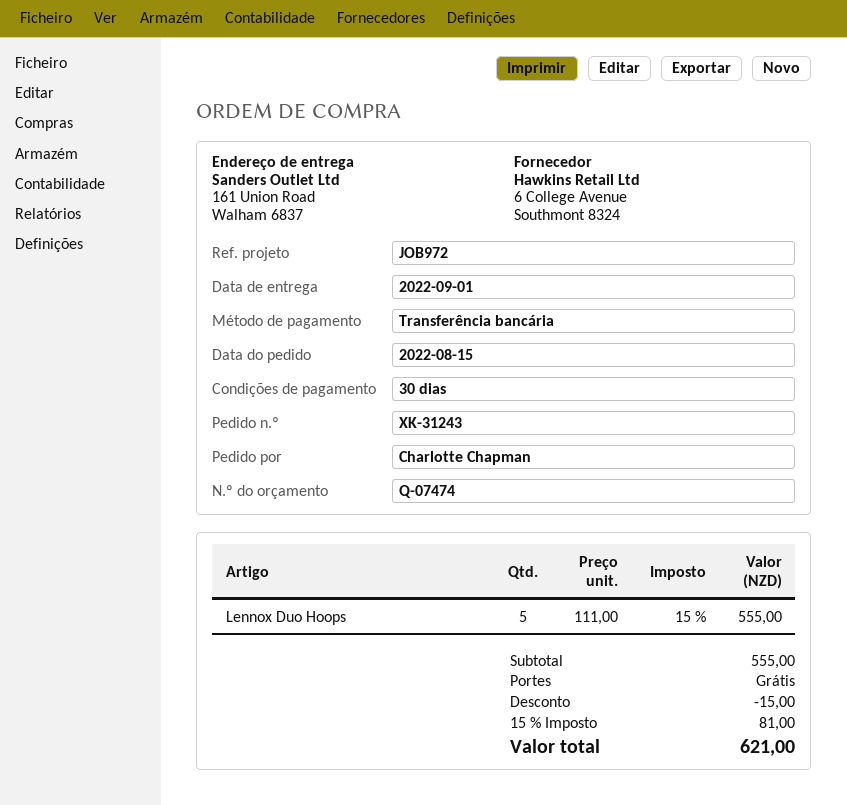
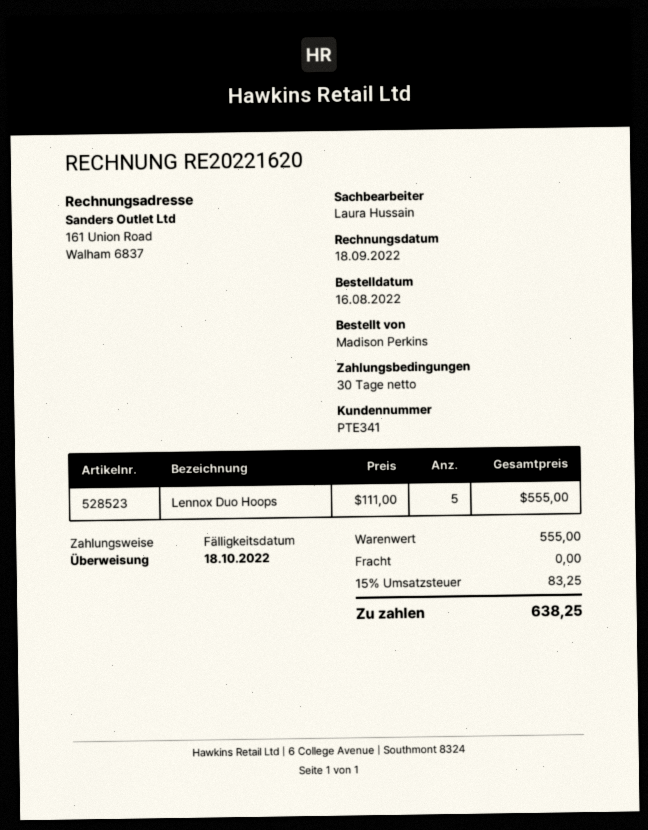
order date: 2022-08-15 -> 2022-08-16
ordered by: Charlotte Chapman -> Madison Perkins
discount: 15.00 -> none
tax: 15% = 81.00 -> 15% = 83.25
total: 621.00 -> 638.25

